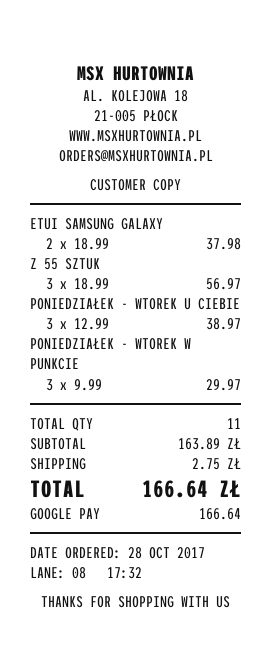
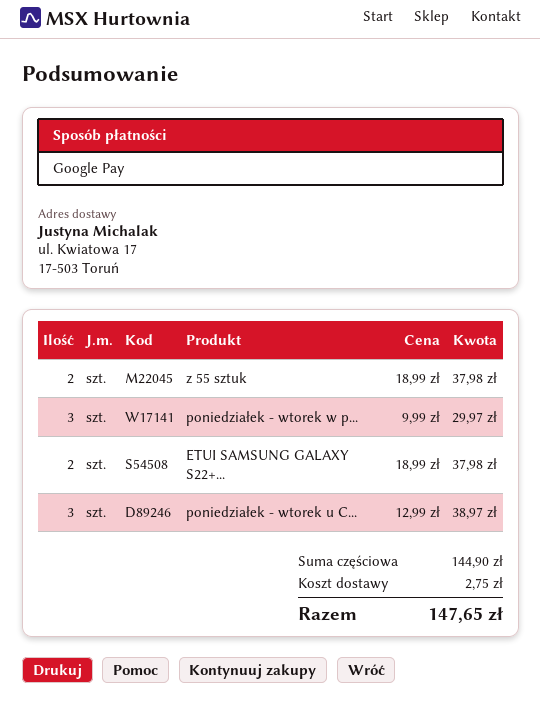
Z 55 SZTUK: 3 x 18.99 = 56.97 -> 2 x 18.99 = 37.98
subtotal: 163.89 -> 144.90
total: 166.64 -> 147.65

